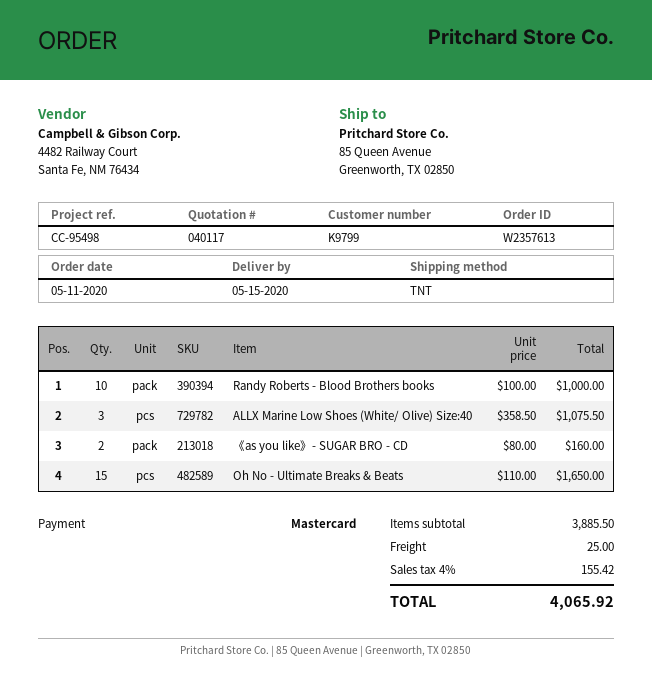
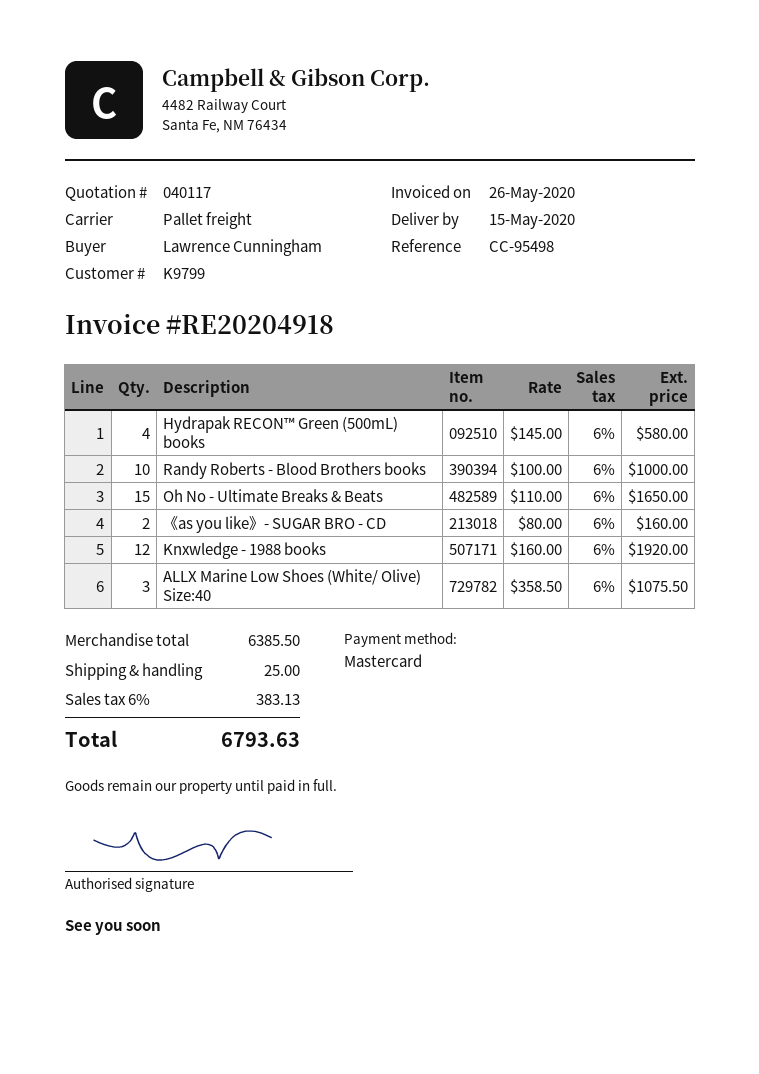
shipping method: TNT -> pallet freight
Hydrapak RECON™ Green (500mL) books: none -> 4 x 145.00 = 580.00
Knxwledge - 1988 books: none -> 12 x 160.00 = 1920.00
subtotal: 3885.50 -> 6385.50
tax: 4% = 155.42 -> 6% = 383.13
total: 4065.92 -> 6793.63

